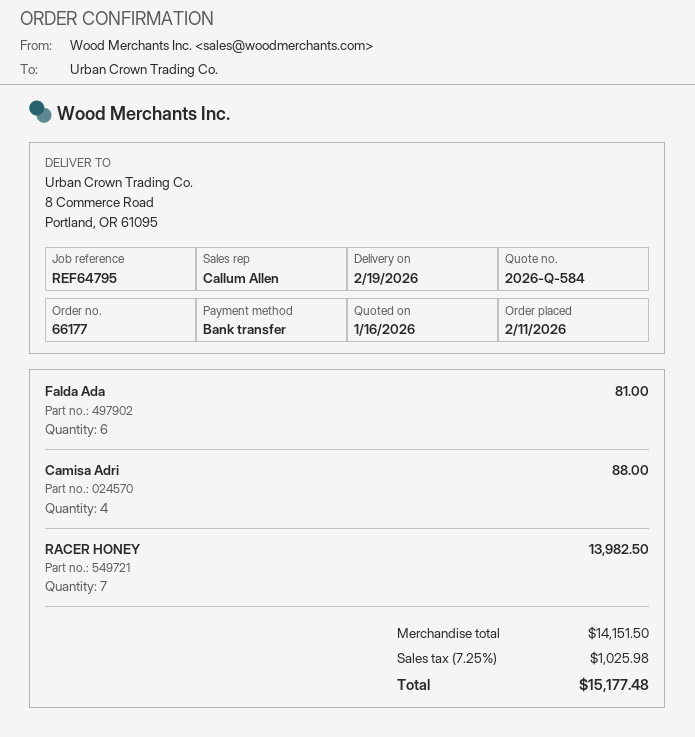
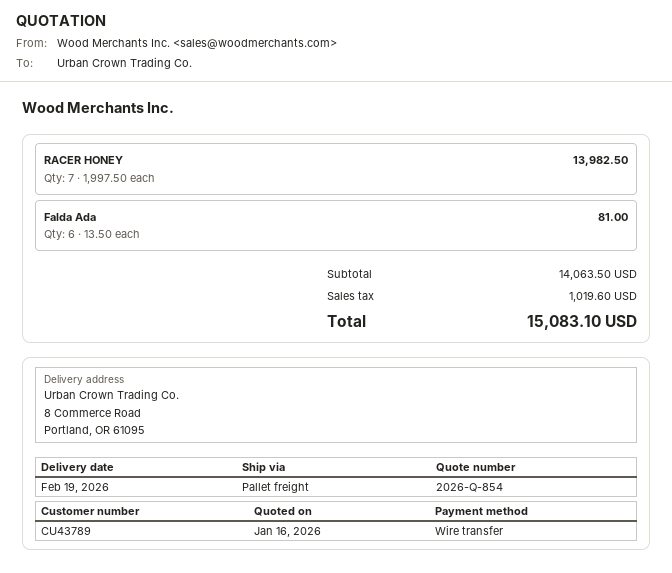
quote number: 2026-Q-584 -> 2026-Q-854
Camisa Adri: 4 for 88.00 -> none
subtotal: 14151.50 -> 14063.50
tax: 1025.98 -> 1019.60
total: 15177.48 -> 15083.10

